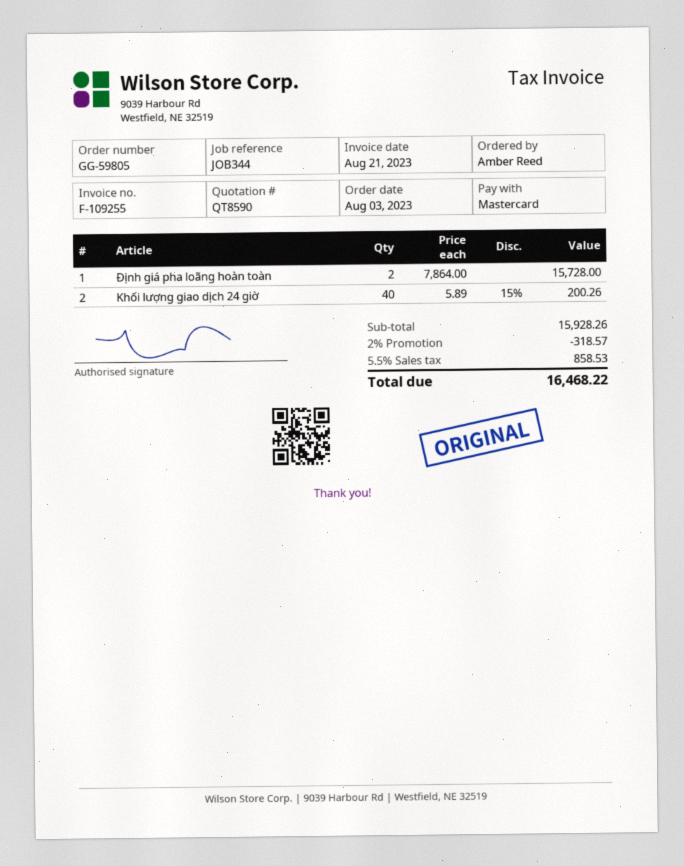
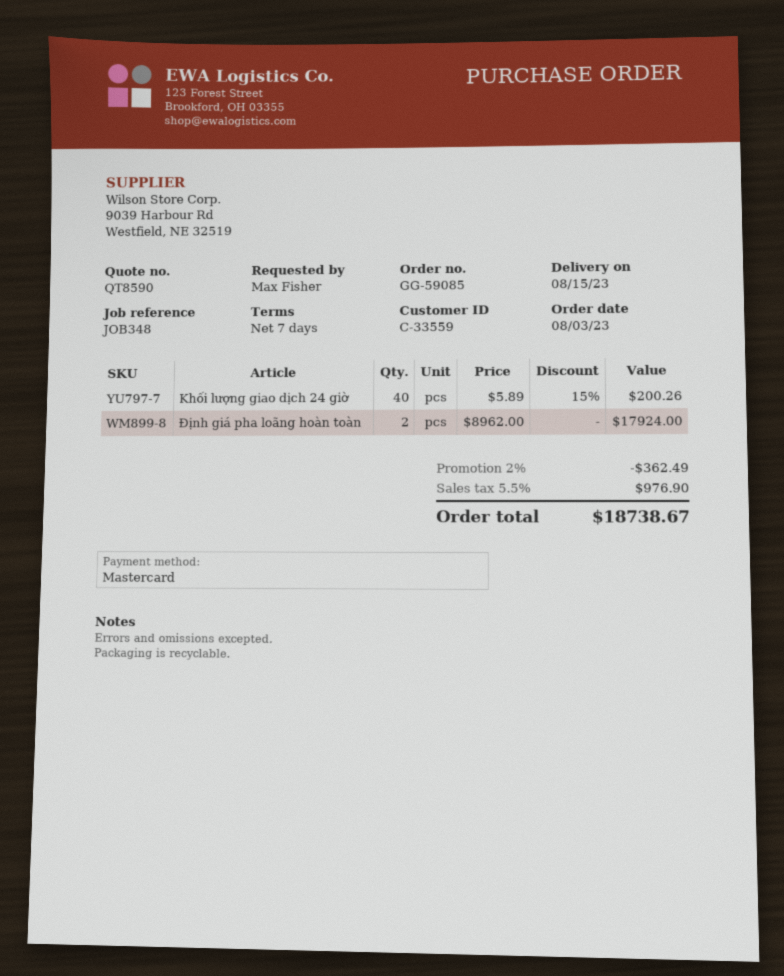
order number: GG-59805 -> GG-59085
reference: JOB344 -> JOB348
ordered by: Amber Reed -> Max Fisher
Định giá pha loãng hoàn toàn: 2 x 7864.00 = 15728.00 -> 2 x 8962.00 = 17924.00
discount: 2% = 318.57 -> 2% = 362.49
tax: 5.5% = 858.53 -> 5.5% = 976.90
total: 16468.22 -> 18738.67

